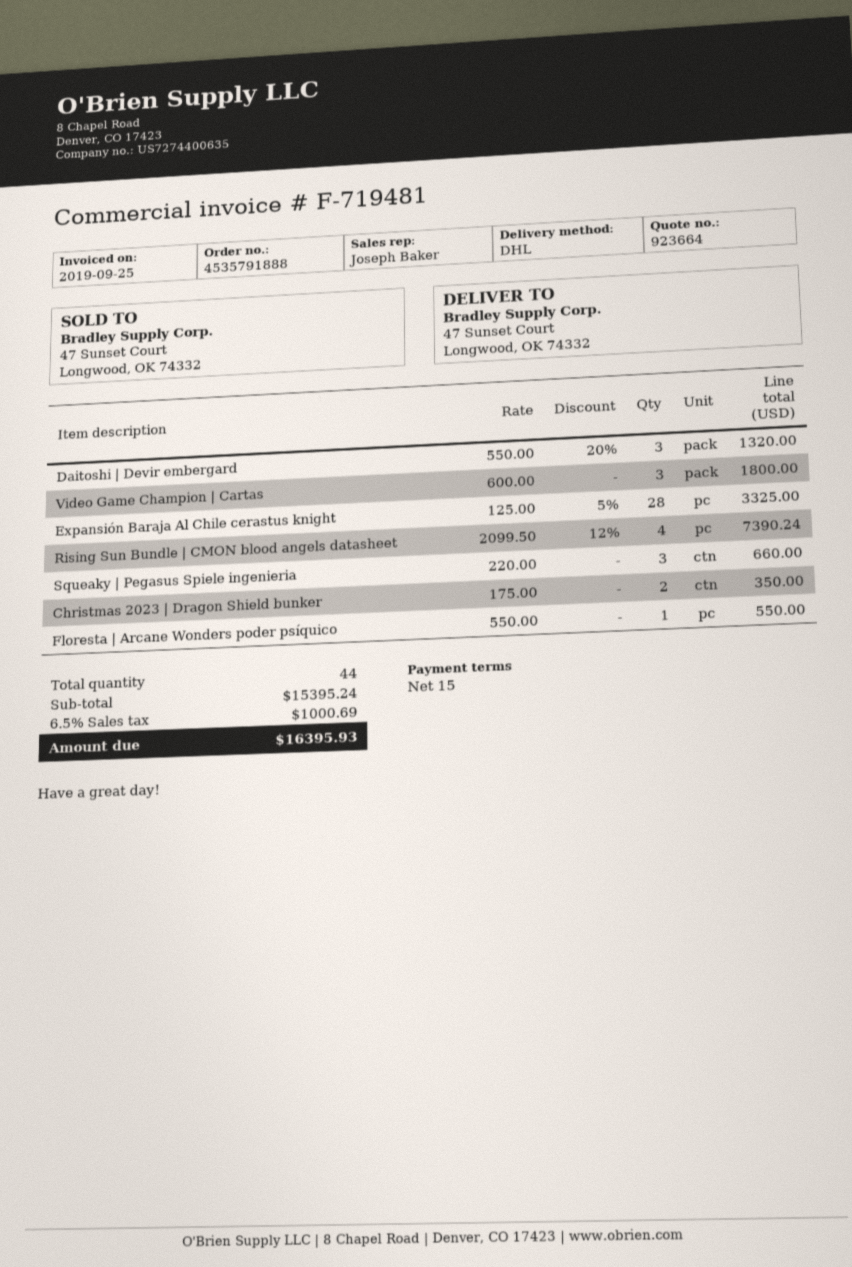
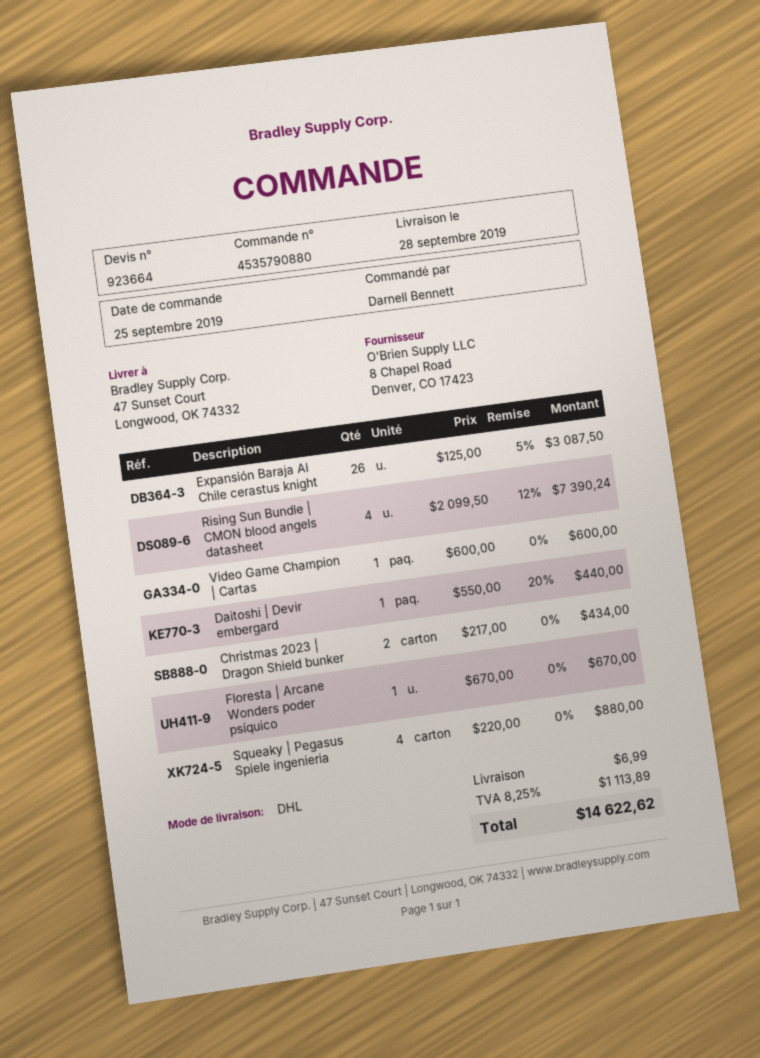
order number: 4535791888 -> 4535790880
Daitoshi | Devir embergard: 3 x 550.00 - 20% = 1320.00 -> 1 x 550.00 - 20% = 440.00
Video Game Champion | Cartas: 3 x 600.00 = 1800.00 -> 1 x 600.00 = 600.00
Expansión Baraja Al Chile cerastus knight: 28 x 125.00 - 5% = 3325.00 -> 26 x 125.00 - 5% = 3087.50
Squeaky | Pegasus Spiele ingenieria: 3 x 220.00 = 660.00 -> 4 x 220.00 = 880.00
Christmas 2023 | Dragon Shield bunker: 2 x 175.00 = 350.00 -> 2 x 217.00 = 434.00
Floresta | Arcane Wonders poder psíquico: 1 x 550.00 = 550.00 -> 1 x 670.00 = 670.00
shipping: none -> 6.99
tax: 6.5% = 1000.69 -> 8.25% = 1113.89
total: 16395.93 -> 14622.62

